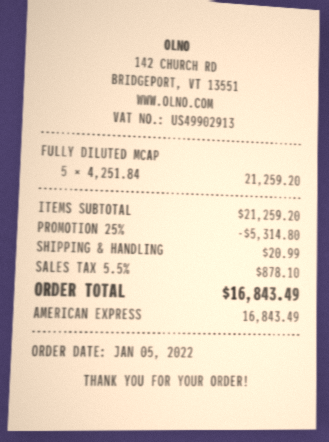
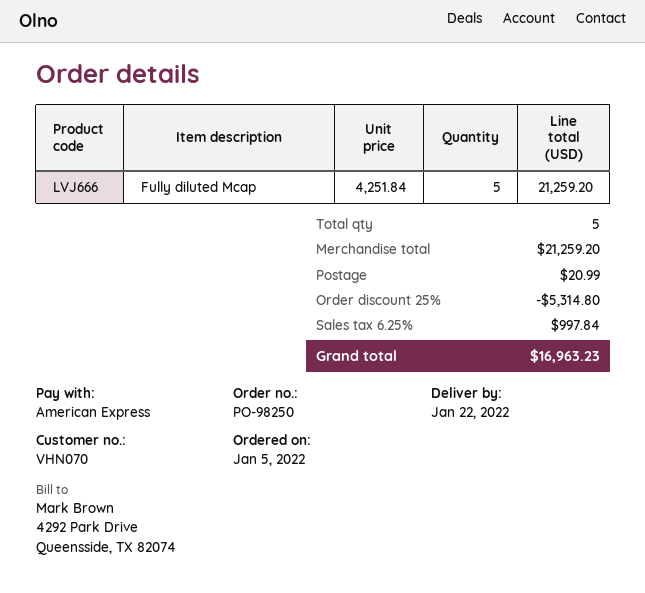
tax: 5.5% = 878.10 -> 6.25% = 997.84
total: 16843.49 -> 16963.23

